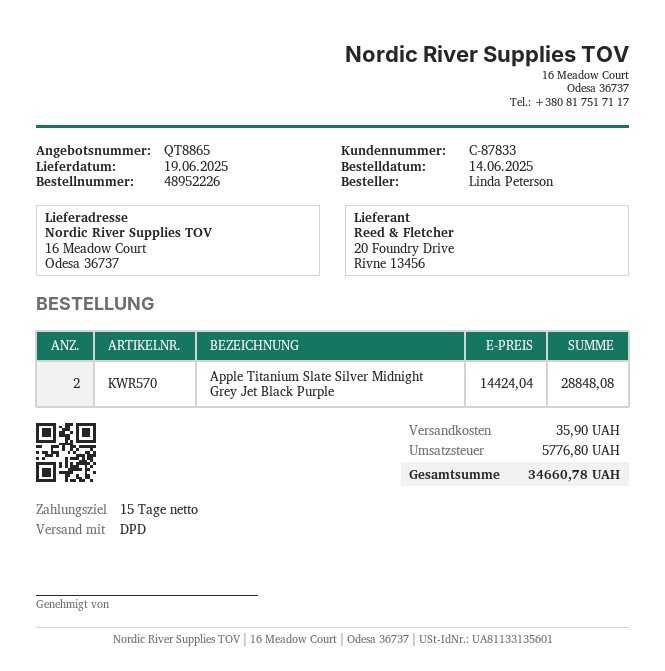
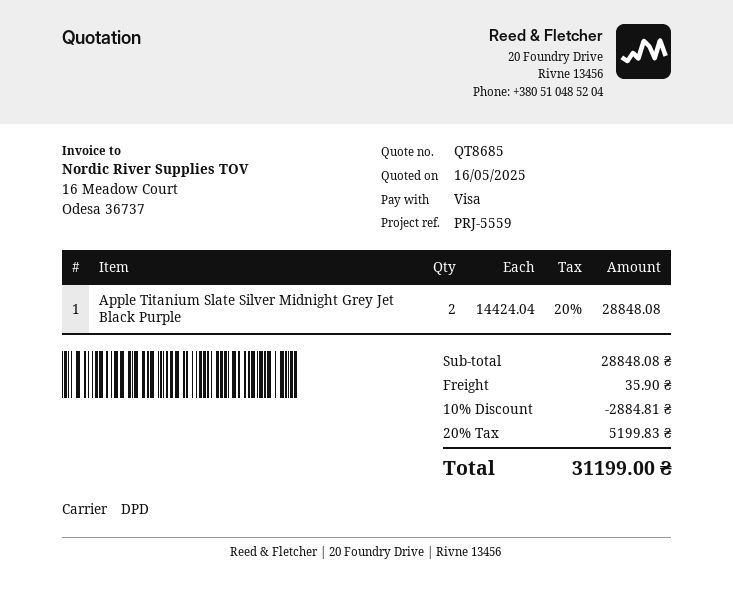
quote number: QT8865 -> QT8685
discount: none -> 10% = 2884.81
tax: 5776.80 -> 5199.83
total: 34660.78 -> 31199.00

